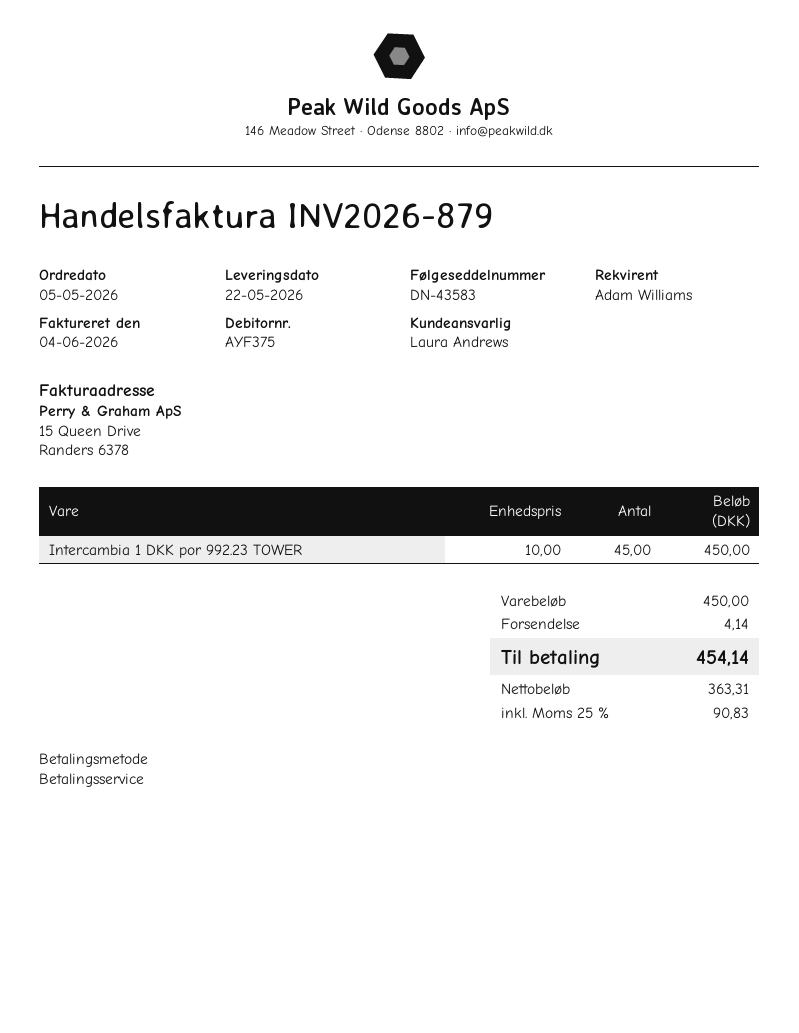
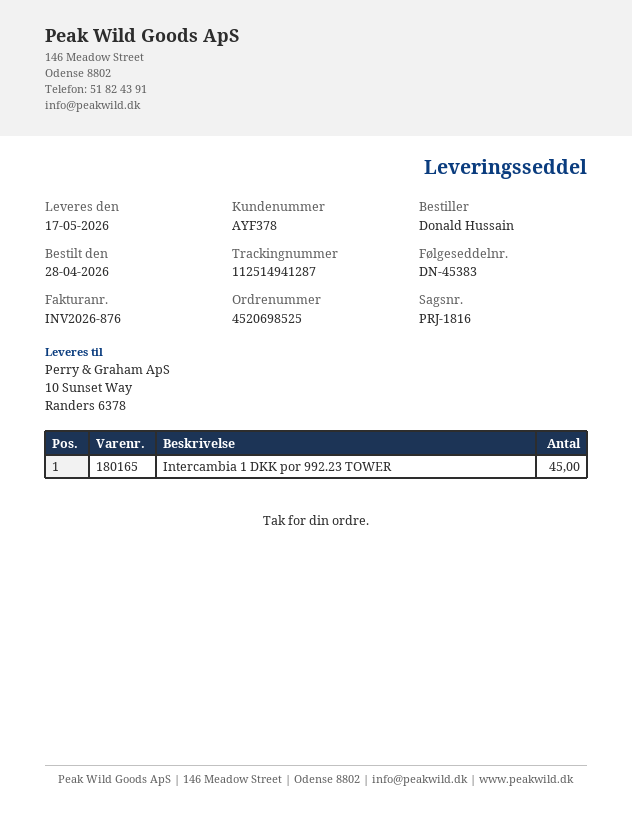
order date: 2026-05-05 -> 2026-04-28
delivery note number: DN-43583 -> DN-45383
delivery date: 2026-05-22 -> 2026-05-17
invoice number: INV2026-879 -> INV2026-876
customer number: AYF375 -> AYF378
ordered by: Adam Williams -> Donald Hussain

